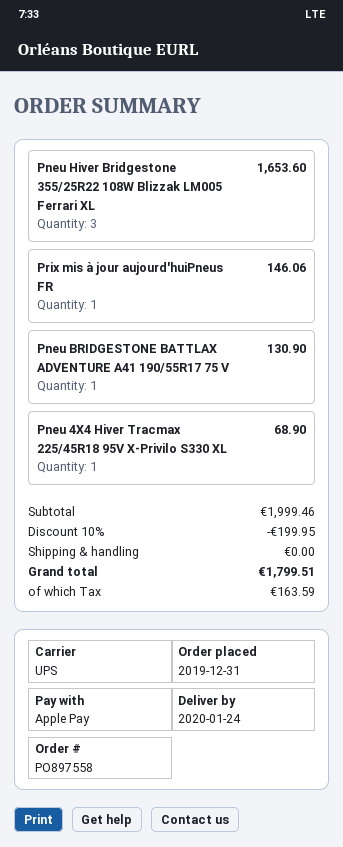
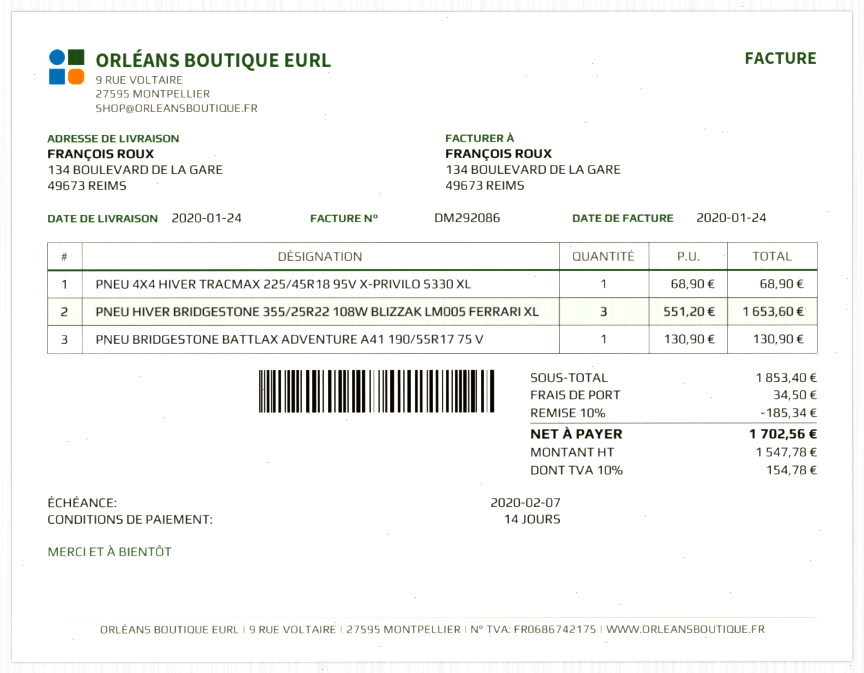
Prix mis à jour aujourd'huiPneus FR: 1 for 146.06 -> none
subtotal: 1999.46 -> 1853.40
discount: 10% = 199.95 -> 10% = 185.34
shipping: 0.00 -> 34.50
tax: 163.59 -> 154.78
total: 1799.51 -> 1702.56

